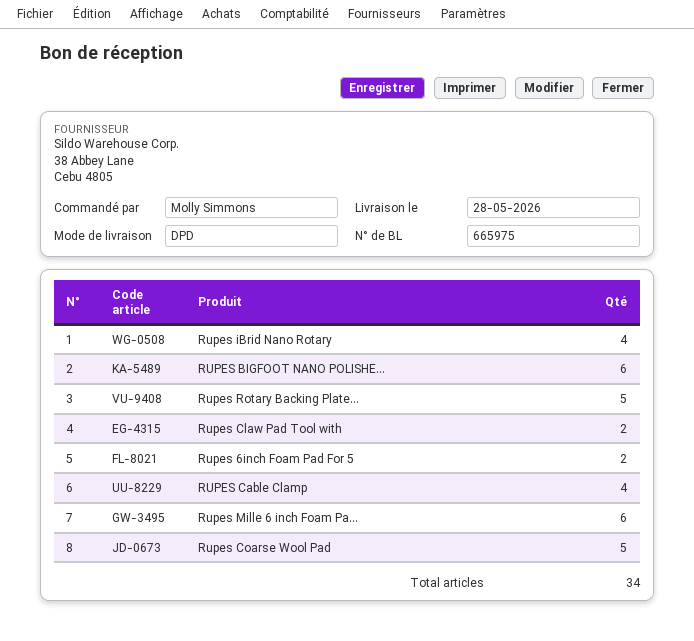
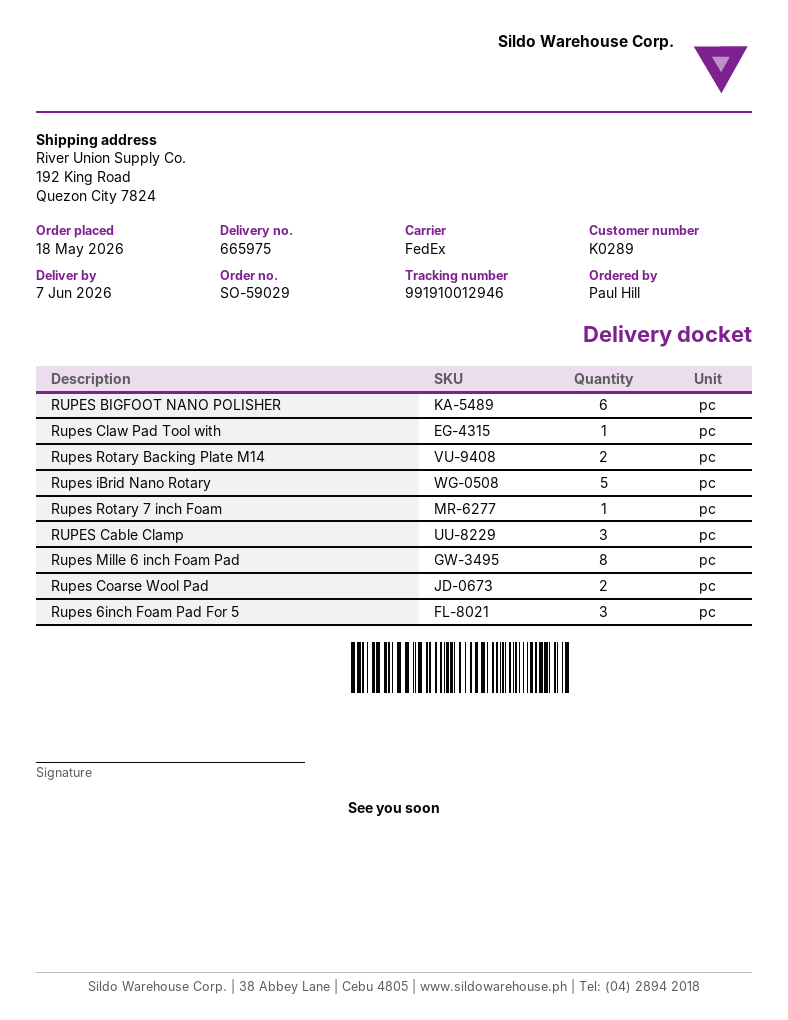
delivery date: 2026-05-28 -> 2026-06-07
ordered by: Molly Simmons -> Paul Hill
shipping method: DPD -> FedEx
Rupes iBrid Nano Rotary: 4 -> 5
Rupes Rotary Backing Plate...: 5 -> 2
Rupes Claw Pad Tool with: 2 -> 1
Rupes 6inch Foam Pad For 5: 2 -> 3
RUPES Cable Clamp: 4 -> 3
Rupes Mille 6 inch Foam Pa...: 6 -> 8
Rupes Coarse Wool Pad: 5 -> 2
Rupes Rotary 7 inch Foam: none -> 1

